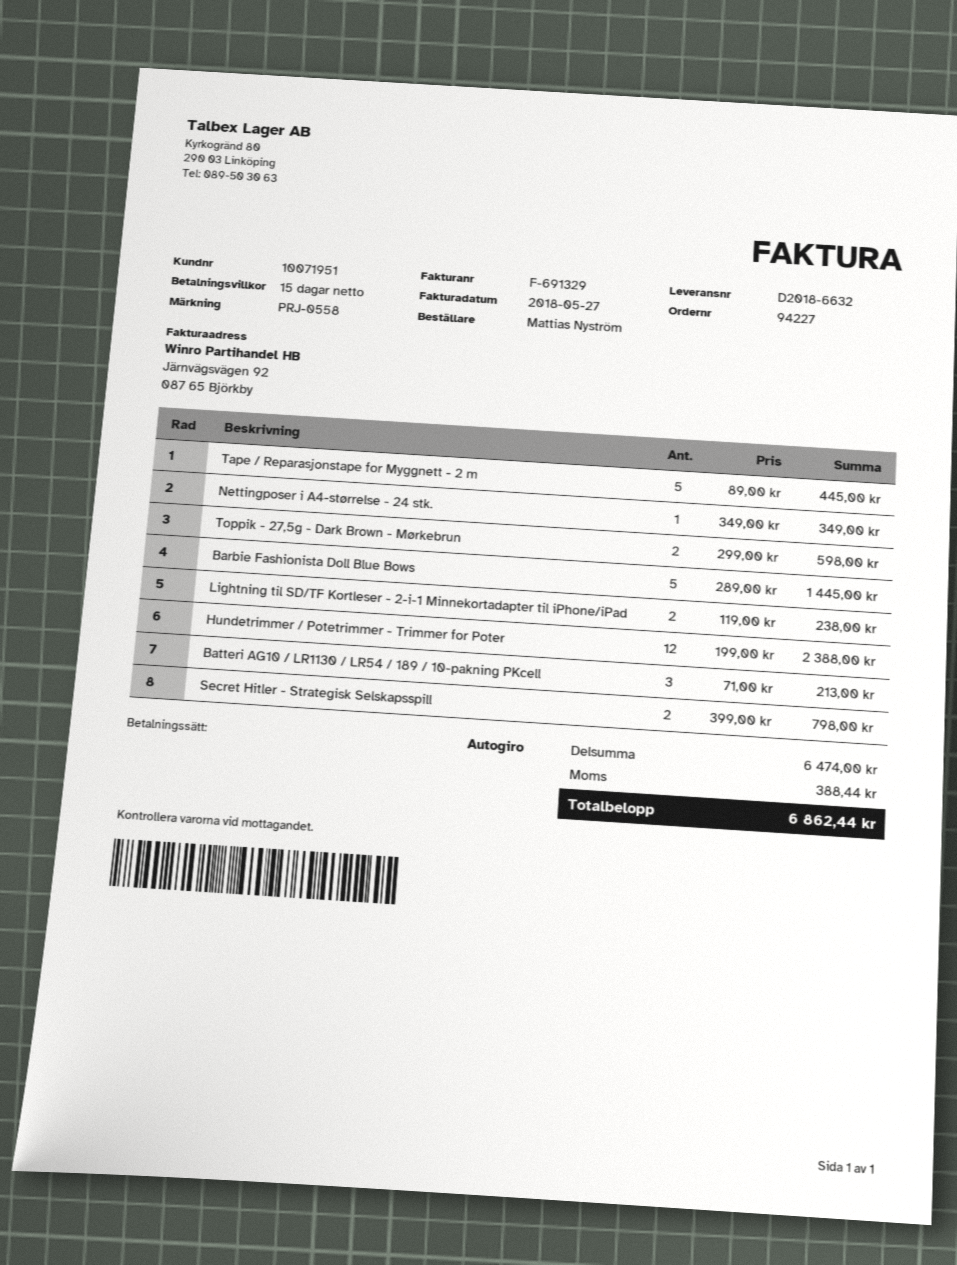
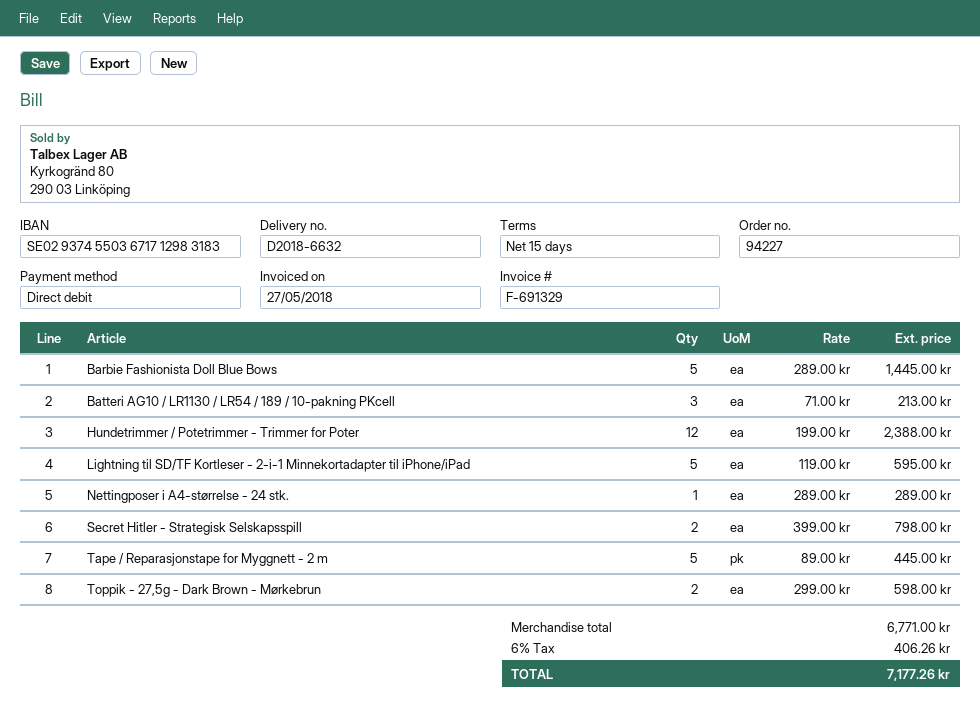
Nettingposer i A4-størrelse - 24 stk.: 1 x 349.00 = 349.00 -> 1 x 289.00 = 289.00
Lightning til SD/TF Kortleser - 2-i-1 Minnekortadapter til iPhone/iPad: 2 x 119.00 = 238.00 -> 5 x 119.00 = 595.00
subtotal: 6474.00 -> 6771.00
tax: 388.44 -> 406.26
total: 6862.44 -> 7177.26

